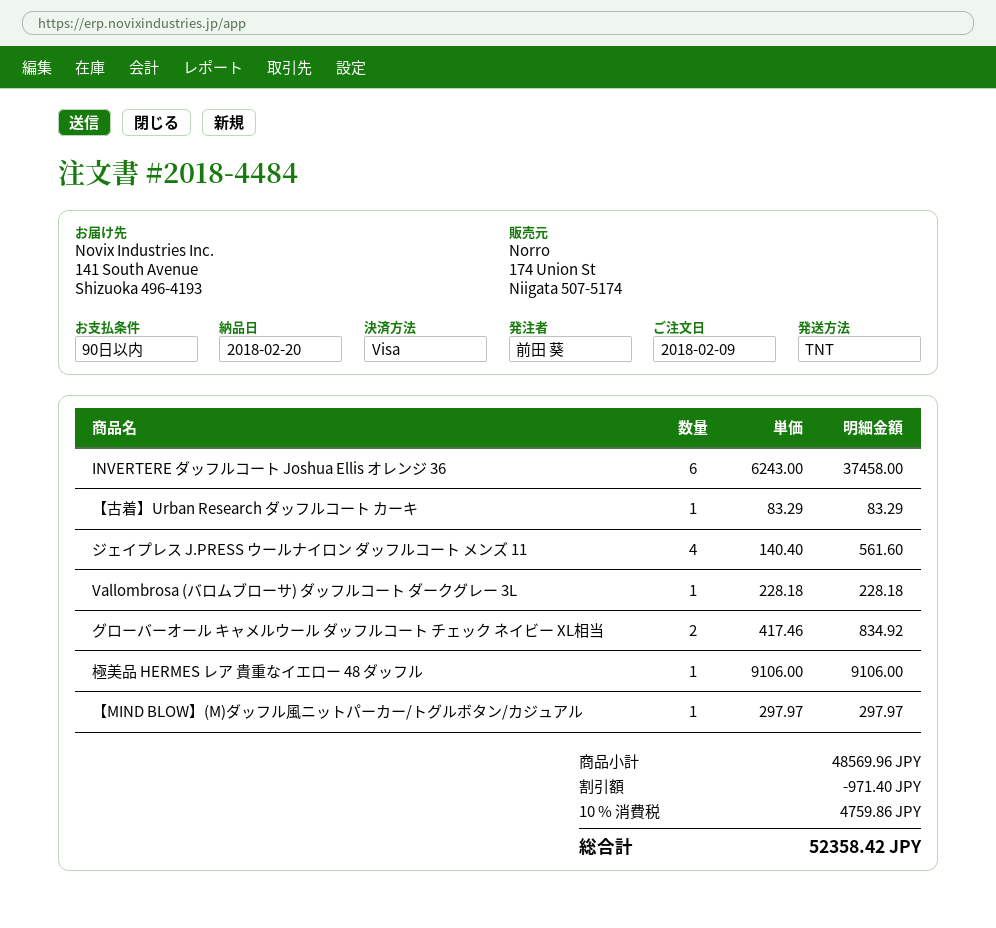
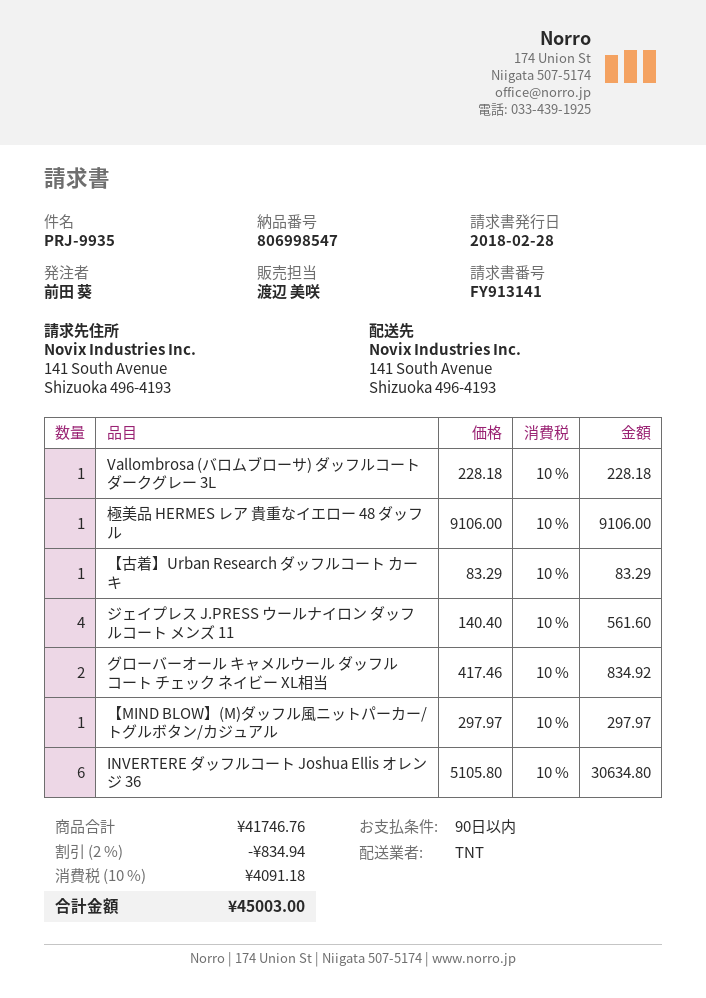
INVERTERE ダッフルコート Joshua Ellis オレンジ 36: 6 x 6243.00 = 37458.00 -> 6 x 5105.80 = 30634.80
subtotal: 48569.96 -> 41746.76
discount: 971.40 -> 834.94
tax: 10% = 4759.86 -> 10% = 4091.18
total: 52358.42 -> 45003.00

